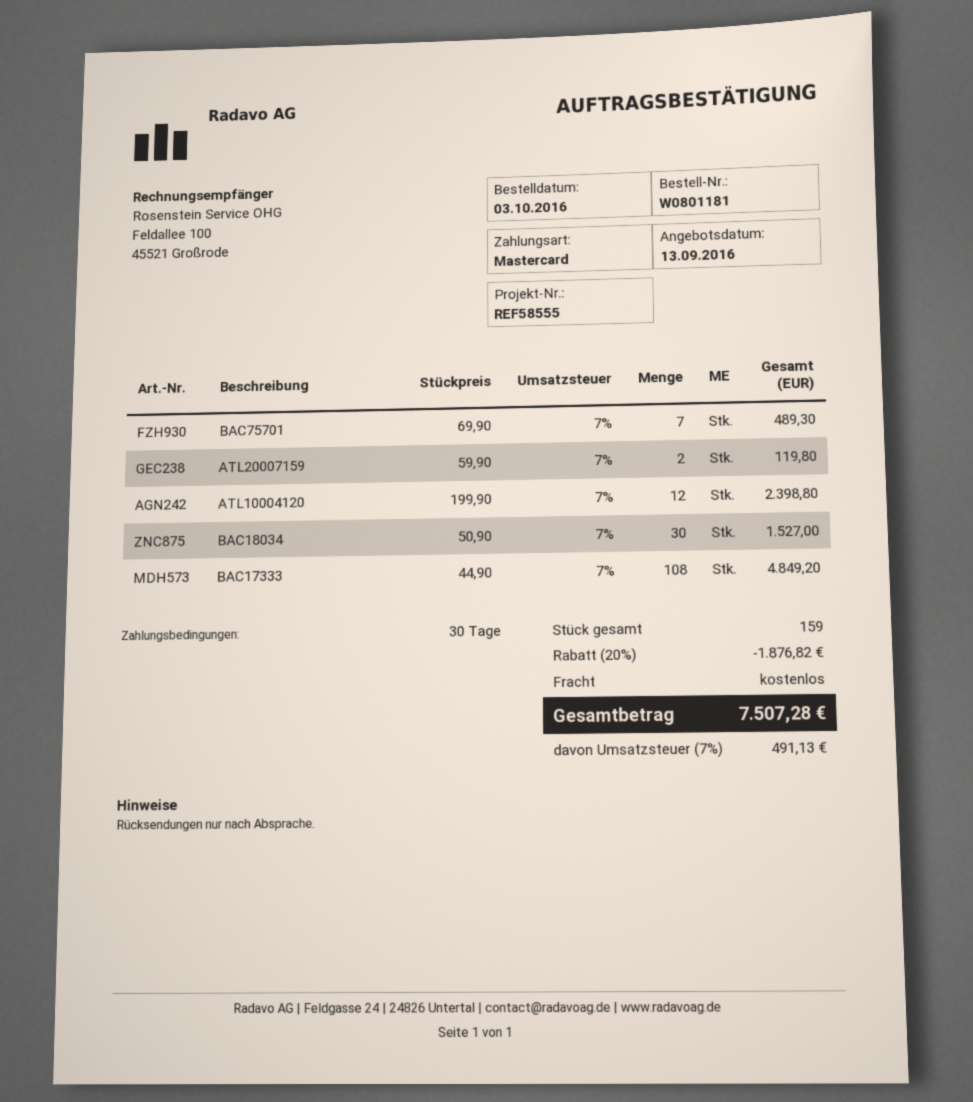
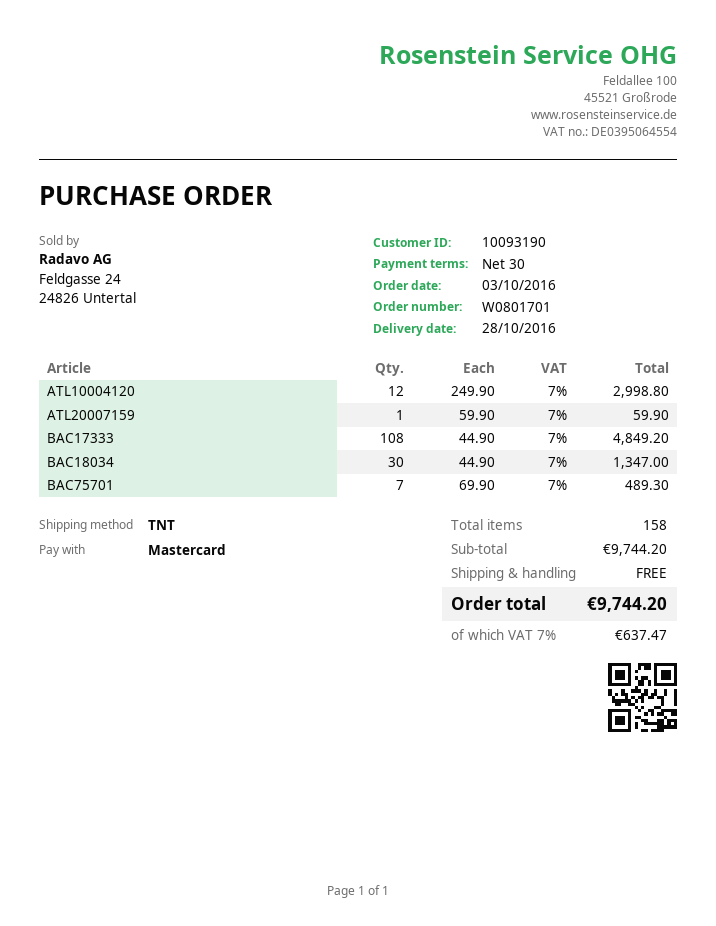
order number: W0801181 -> W0801701
ATL20007159: 2 x 59.90 = 119.80 -> 1 x 59.90 = 59.90
ATL10004120: 12 x 199.90 = 2398.80 -> 12 x 249.90 = 2998.80
BAC18034: 30 x 50.90 = 1527.00 -> 30 x 44.90 = 1347.00
total quantity: 159 -> 158
discount: 20% = 1876.82 -> none
tax: 7% = 491.13 -> 7% = 637.47
total: 7507.28 -> 9744.20

